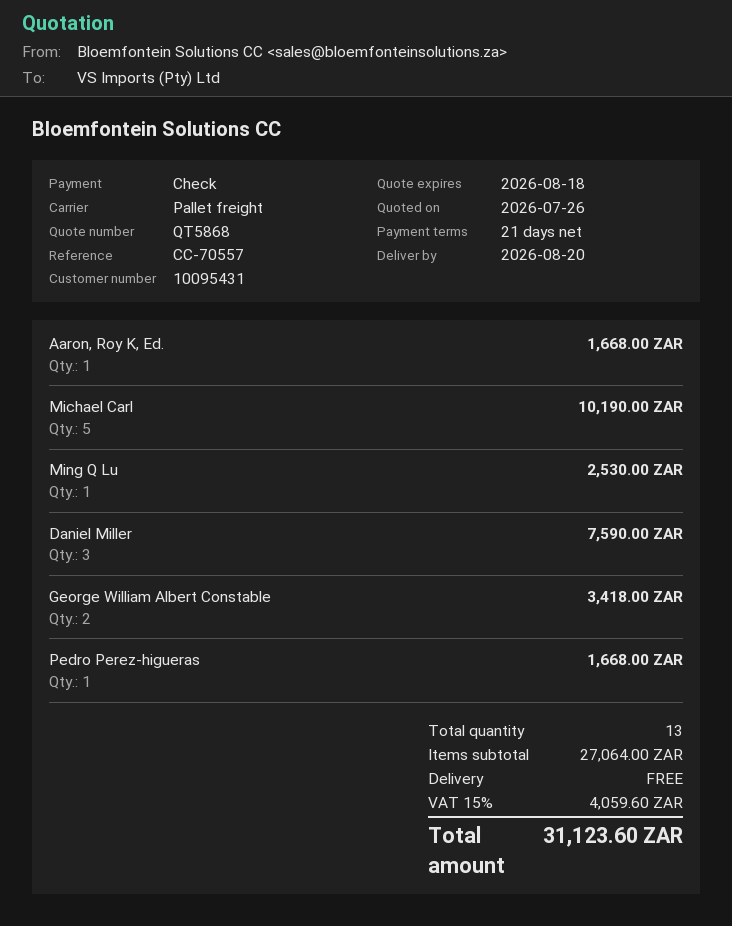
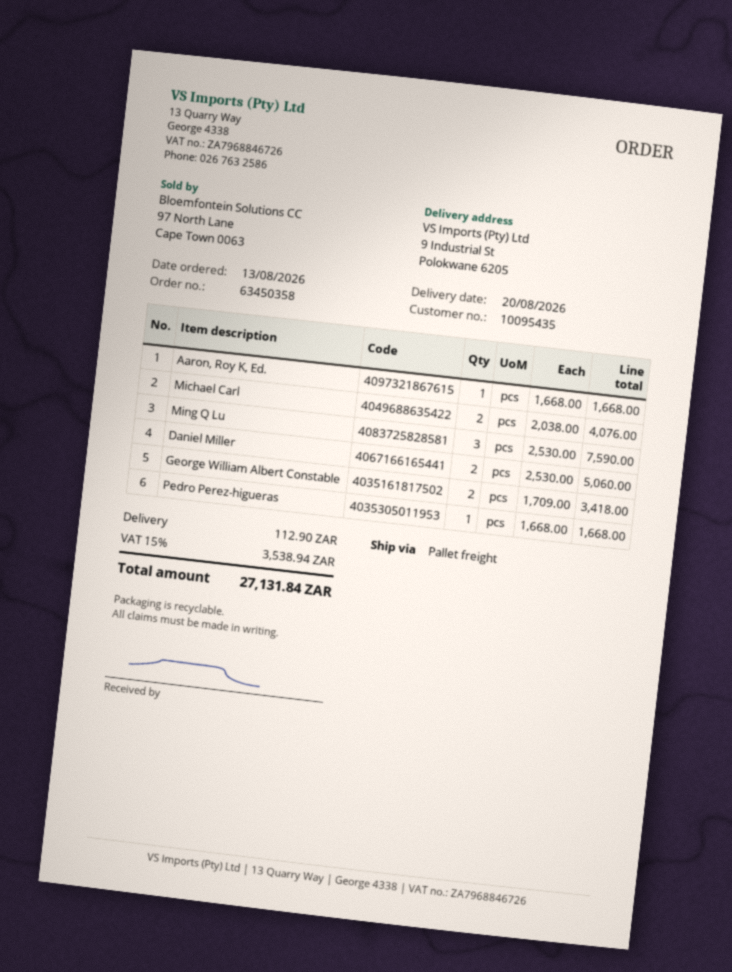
customer number: 10095431 -> 10095435
Michael Carl: 5 for 10190.00 -> 2 for 4076.00
Ming Q Lu: 1 for 2530.00 -> 3 for 7590.00
Daniel Miller: 3 for 7590.00 -> 2 for 5060.00
shipping: 0.00 -> 112.90
tax: 15% = 4059.60 -> 15% = 3538.94
total: 31123.60 -> 27131.84

